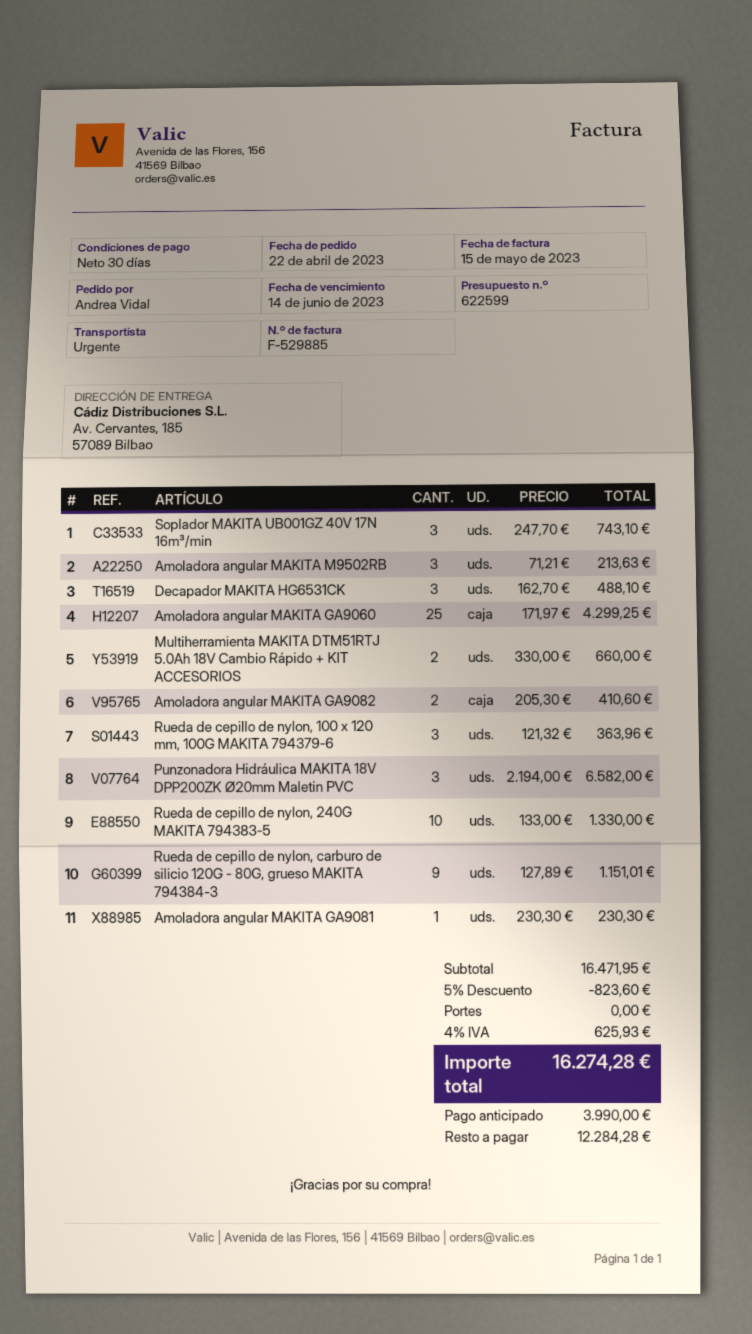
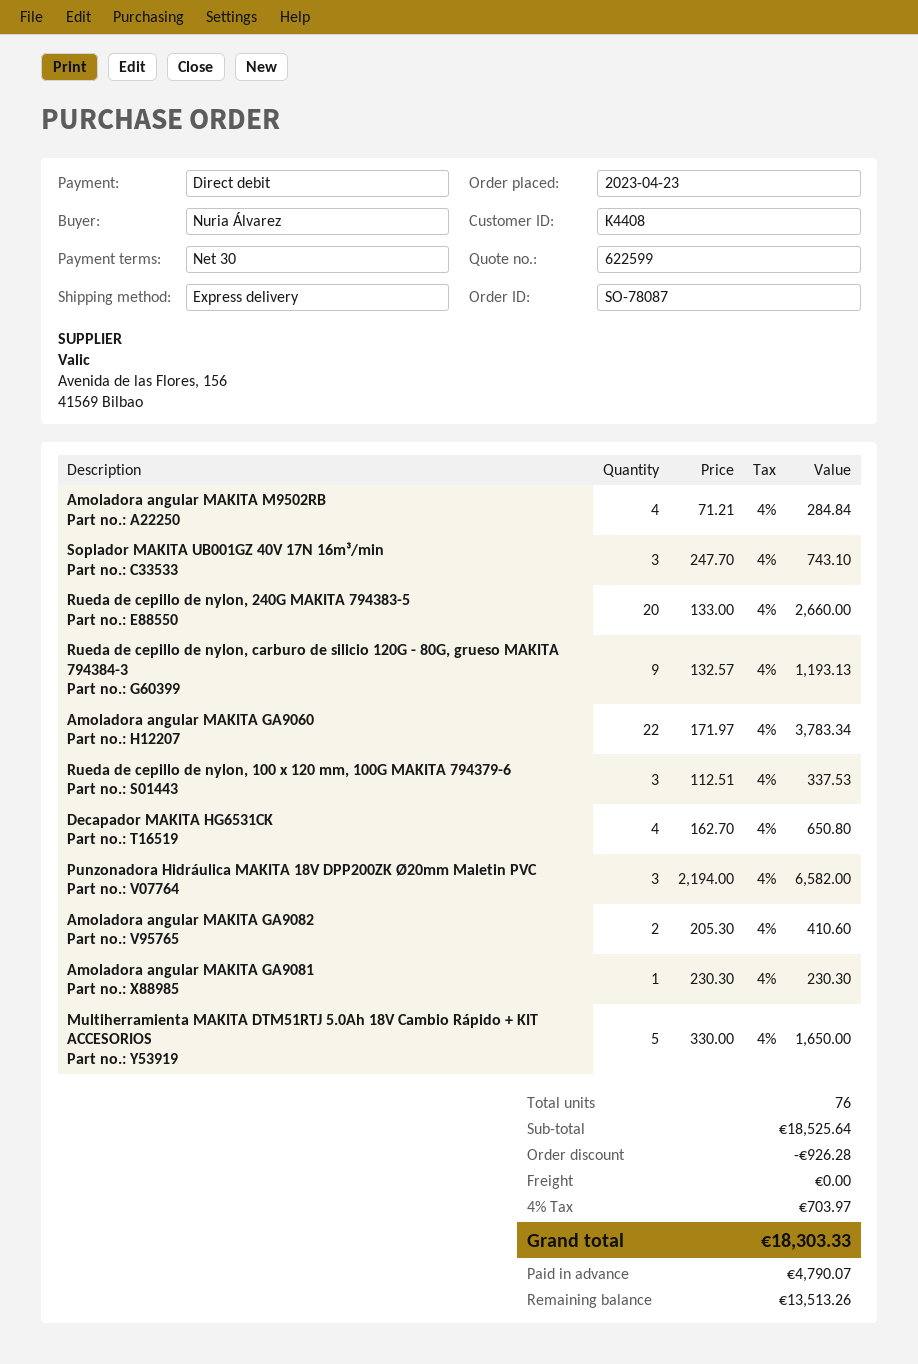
order date: 2023-04-22 -> 2023-04-23
ordered by: Andrea Vidal -> Nuria Álvarez
Amoladora angular MAKITA M9502RB: 3 x 71.21 = 213.63 -> 4 x 71.21 = 284.84
Decapador MAKITA HG6531CK: 3 x 162.70 = 488.10 -> 4 x 162.70 = 650.80
Amoladora angular MAKITA GA9060: 25 x 171.97 = 4299.25 -> 22 x 171.97 = 3783.34
Multiherramienta MAKITA DTM51RTJ 5.0Ah 18V Cambio Rápido + KIT ACCESORIOS: 2 x 330.00 = 660.00 -> 5 x 330.00 = 1650.00
Rueda de cepillo de nylon, 100 x 120 mm, 100G MAKITA 794379-6: 3 x 121.32 = 363.96 -> 3 x 112.51 = 337.53
Rueda de cepillo de nylon, 240G MAKITA 794383-5: 10 x 133.00 = 1330.00 -> 20 x 133.00 = 2660.00
Rueda de cepillo de nylon, carburo de silicio 120G - 80G, grueso MAKITA 794384-3: 9 x 127.89 = 1151.01 -> 9 x 132.57 = 1193.13
subtotal: 16471.95 -> 18525.64
discount: 823.60 -> 926.28
tax: 4% = 625.93 -> 4% = 703.97
total: 16274.28 -> 18303.33
deposit: 3990.00 -> 4790.07
balance: 12284.28 -> 13513.26

